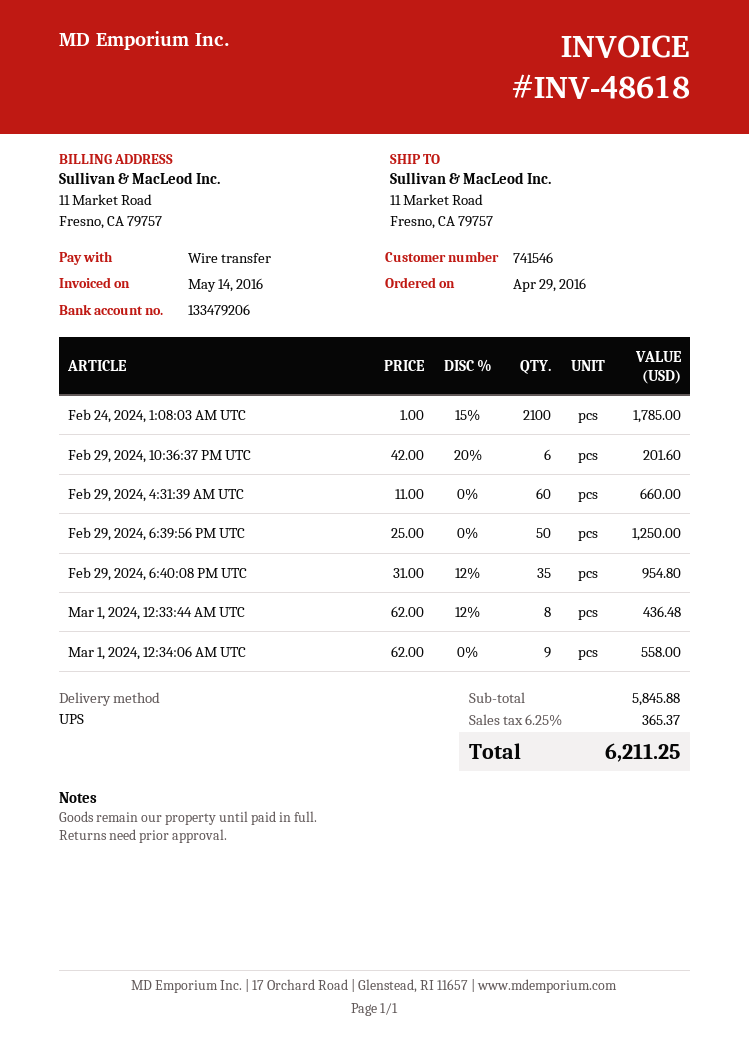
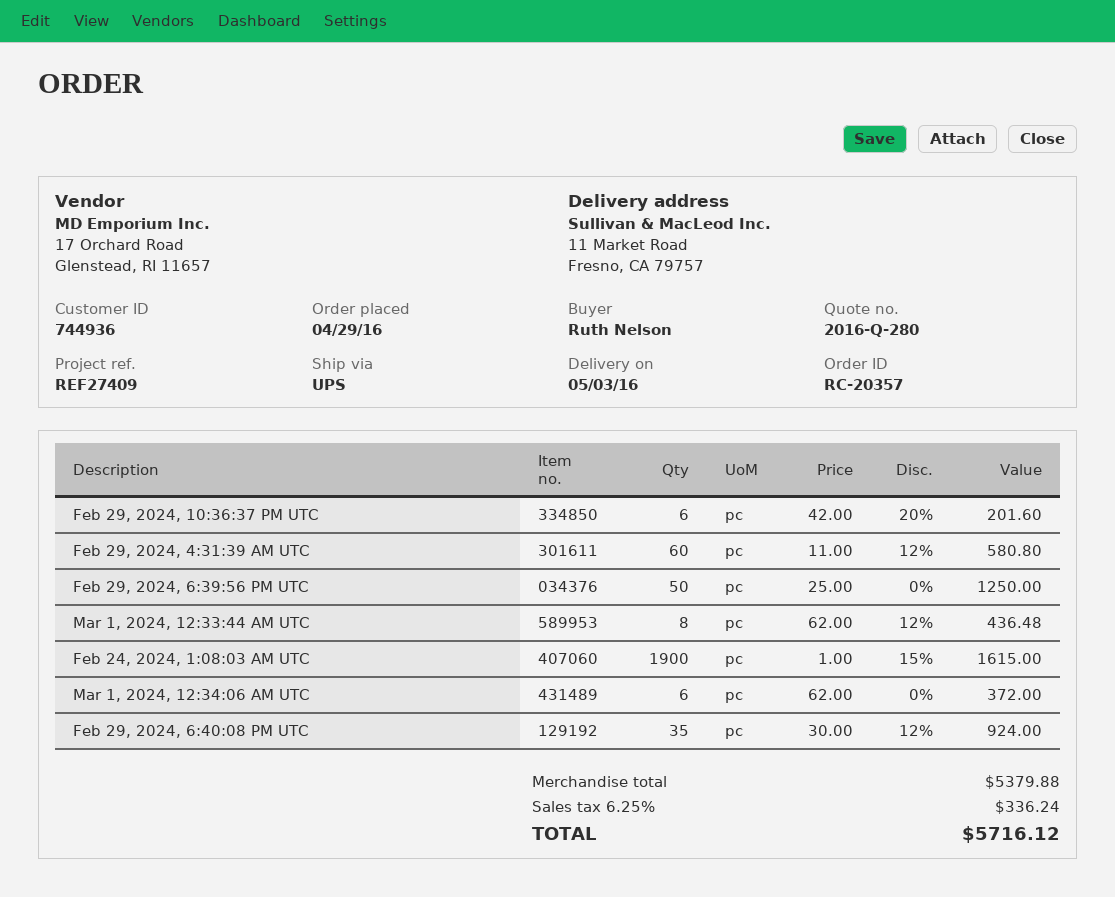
customer number: 741546 -> 744936
Feb 24, 2024, 1:08:03 AM UTC: 2100 x 1.00 - 15% = 1785.00 -> 1900 x 1.00 - 15% = 1615.00
Feb 29, 2024, 4:31:39 AM UTC: 60 x 11.00 = 660.00 -> 60 x 11.00 - 12% = 580.80
Feb 29, 2024, 6:40:08 PM UTC: 35 x 31.00 - 12% = 954.80 -> 35 x 30.00 - 12% = 924.00
Mar 1, 2024, 12:34:06 AM UTC: 9 x 62.00 = 558.00 -> 6 x 62.00 = 372.00
subtotal: 5845.88 -> 5379.88
tax: 6.25% = 365.37 -> 6.25% = 336.24
total: 6211.25 -> 5716.12

